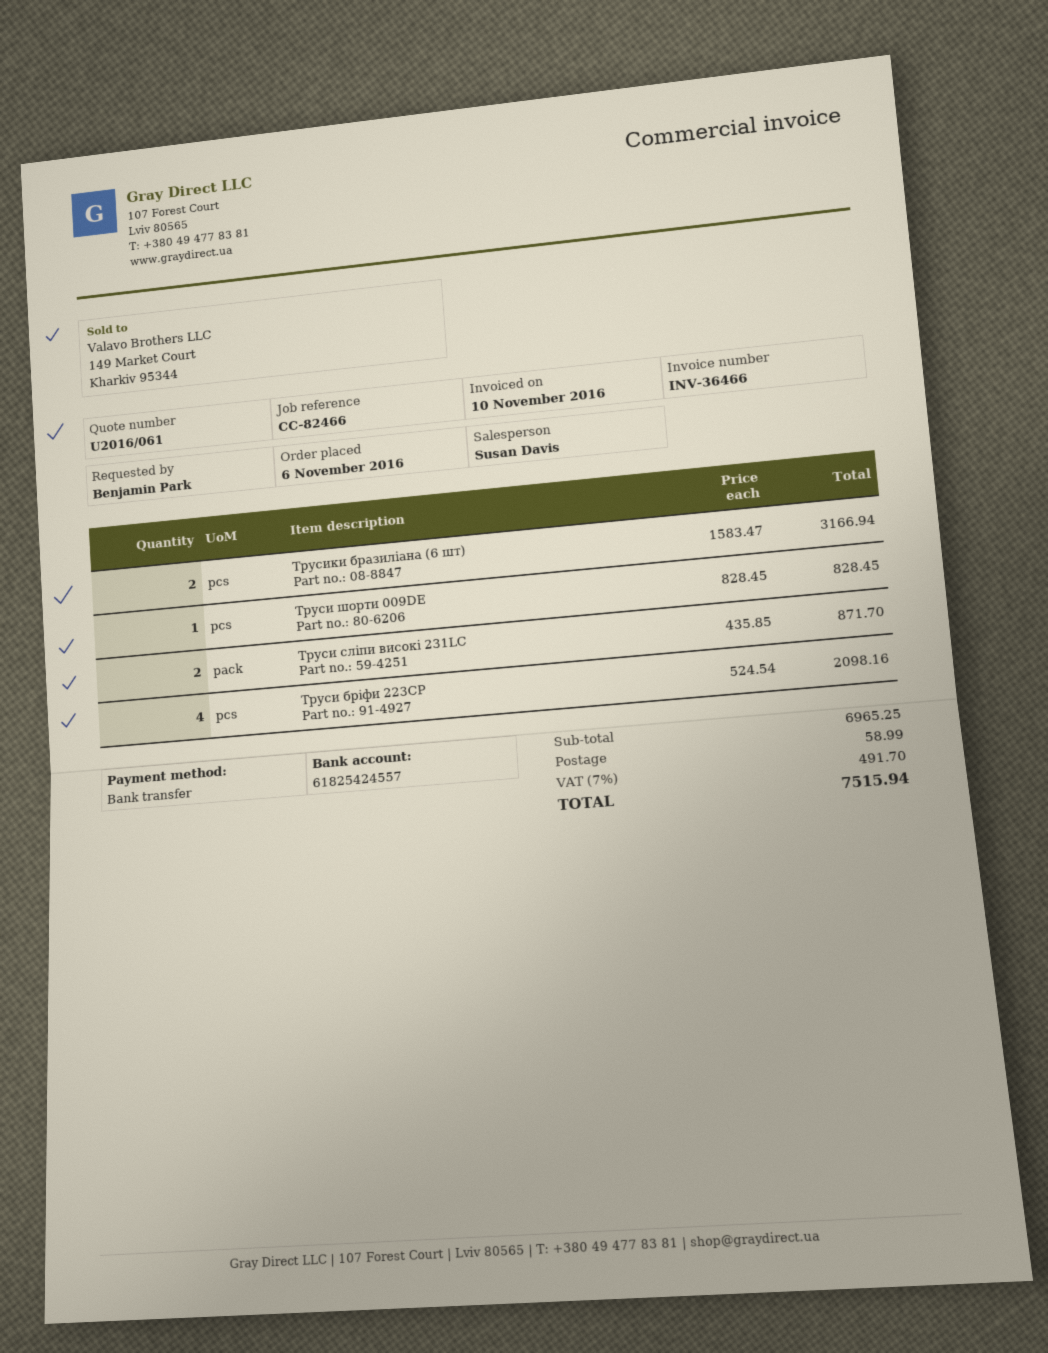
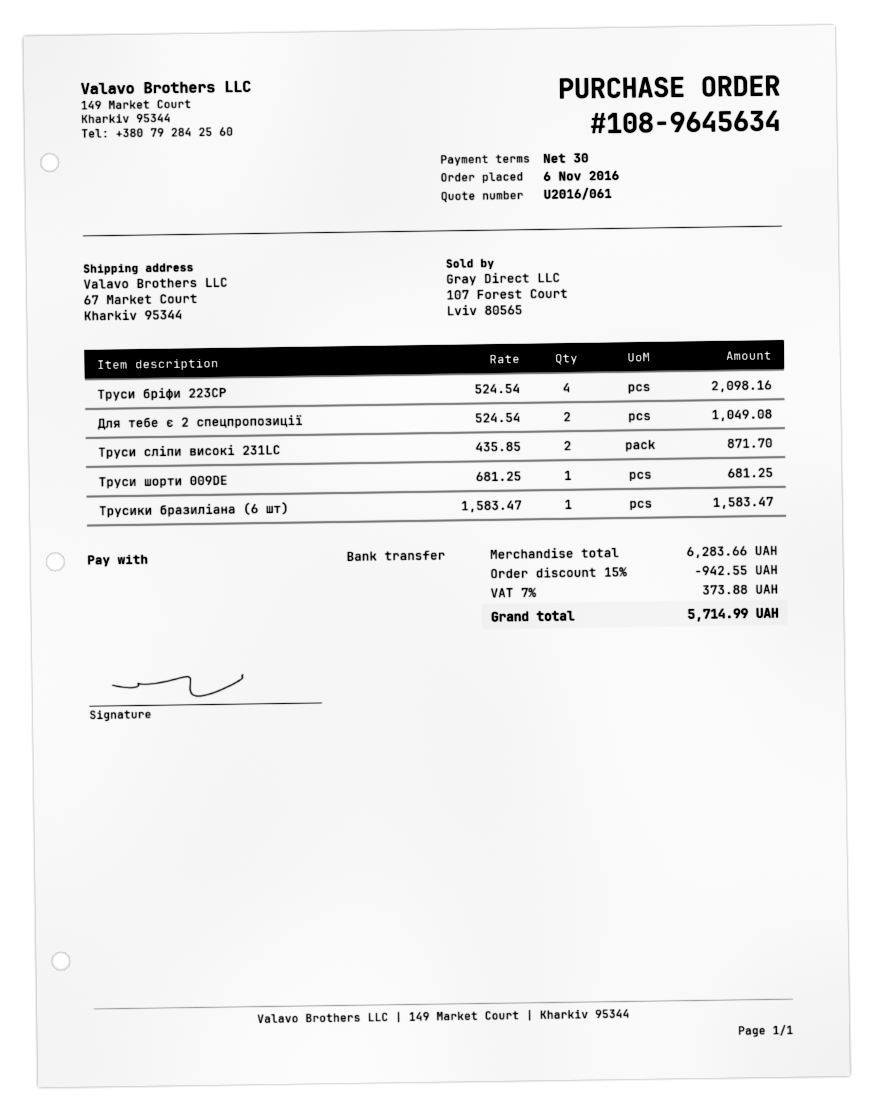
Трусики бразиліана (6 шт): 2 x 1583.47 = 3166.94 -> 1 x 1583.47 = 1583.47
Труси шорти 009DE: 1 x 828.45 = 828.45 -> 1 x 681.25 = 681.25
Для тебе є 2 спецпропозиції: none -> 2 x 524.54 = 1049.08
subtotal: 6965.25 -> 6283.66
discount: none -> 15% = 942.55
shipping: 58.99 -> none
tax: 7% = 491.70 -> 7% = 373.88
total: 7515.94 -> 5714.99

